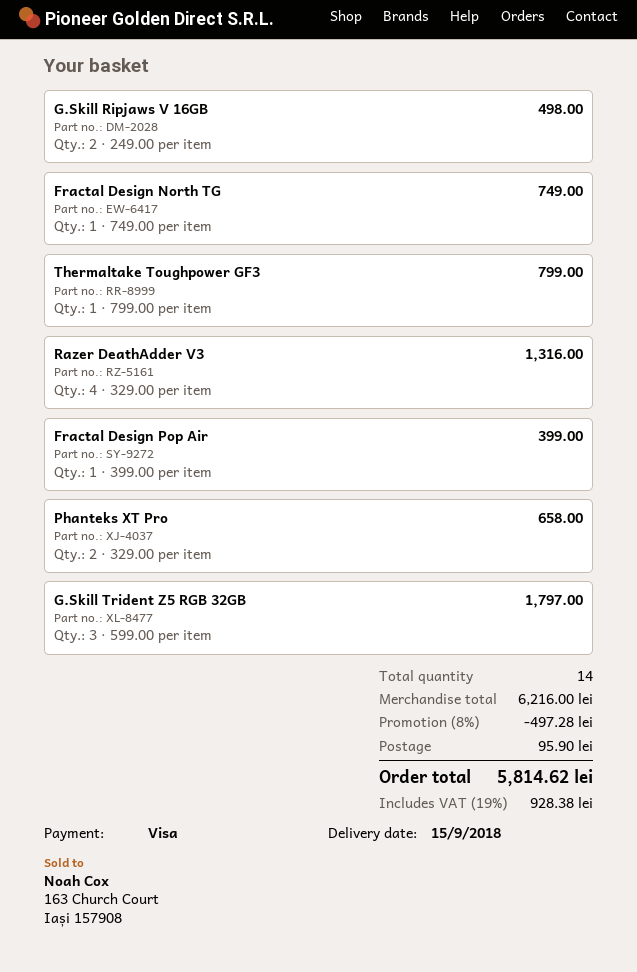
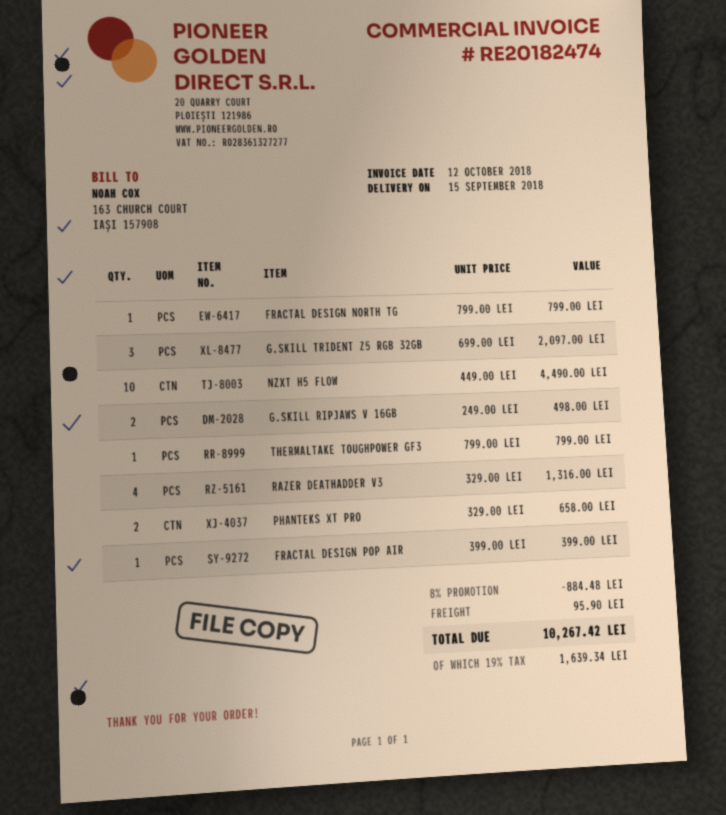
Fractal Design North TG: 1 x 749.00 = 749.00 -> 1 x 799.00 = 799.00
G.Skill Trident Z5 RGB 32GB: 3 x 599.00 = 1797.00 -> 3 x 699.00 = 2097.00
NZXT H5 FLOW: none -> 10 x 449.00 = 4490.00
discount: 8% = 497.28 -> 8% = 884.48
tax: 19% = 928.38 -> 19% = 1639.34
total: 5814.62 -> 10267.42

